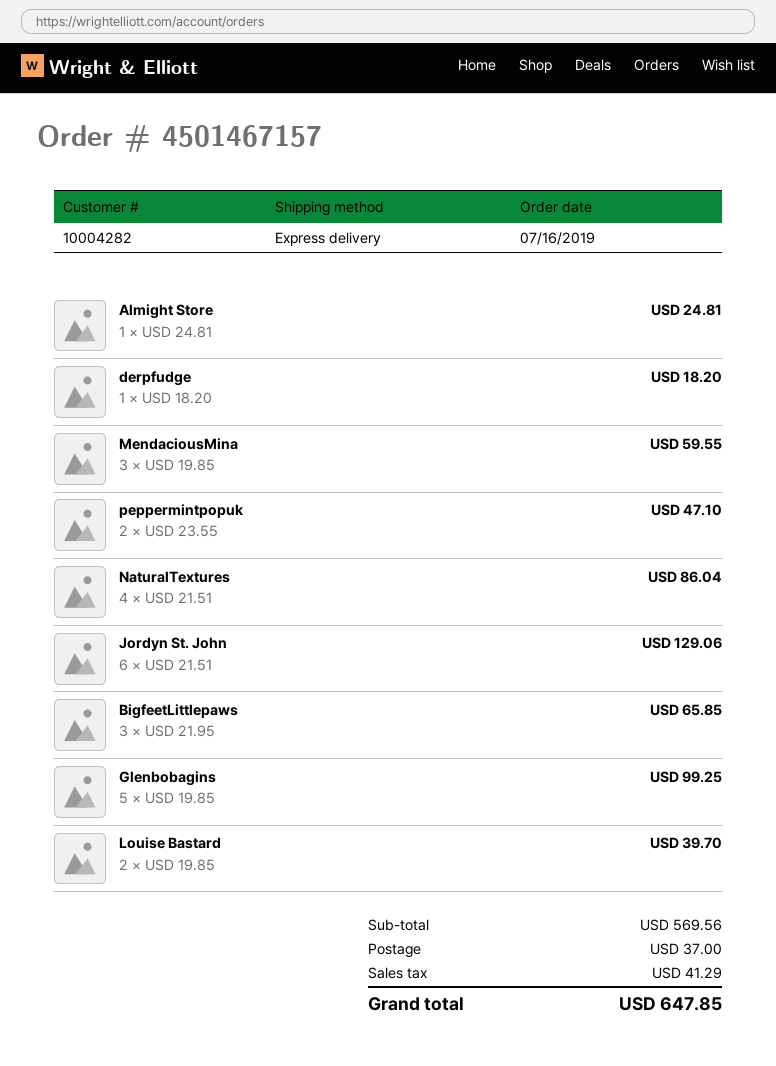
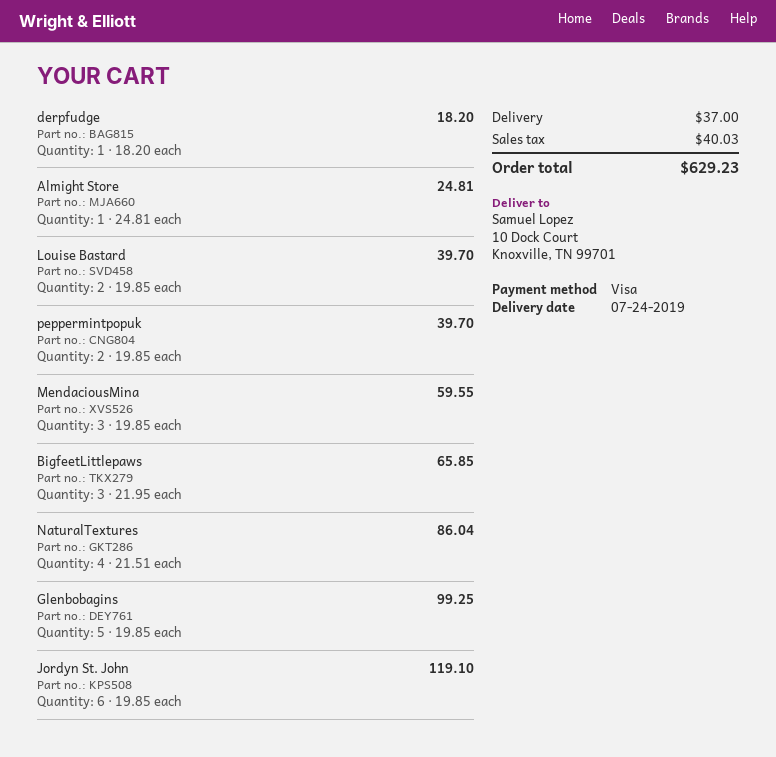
peppermintpopuk: 2 x 23.55 = 47.10 -> 2 x 19.85 = 39.70
Jordyn St. John: 6 x 21.51 = 129.06 -> 6 x 19.85 = 119.10
tax: 41.29 -> 40.03
total: 647.85 -> 629.23

